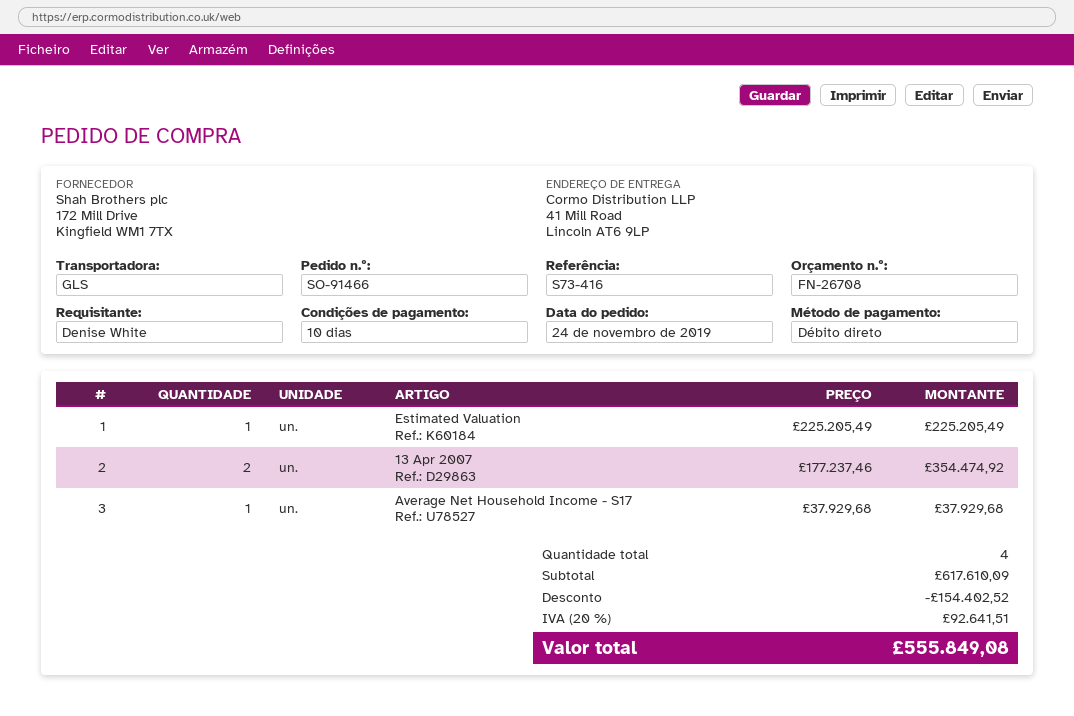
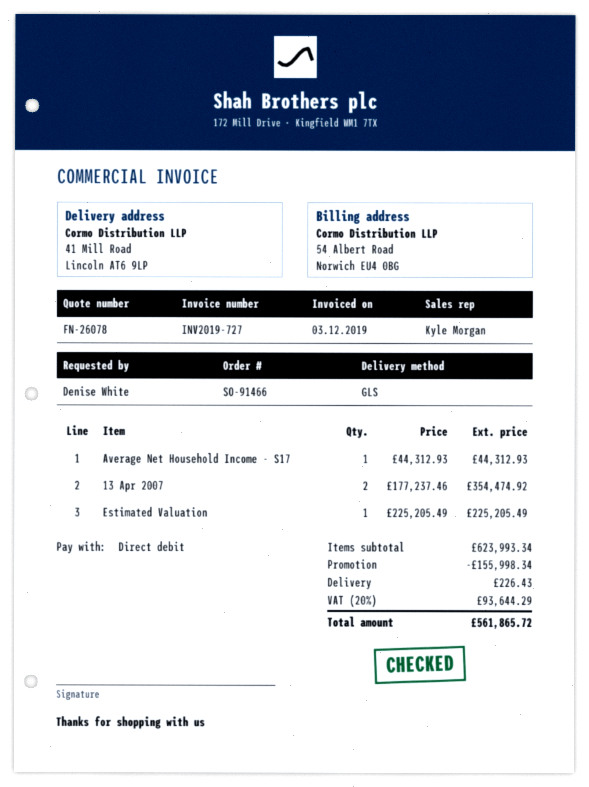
quote number: FN-26708 -> FN-26078
Average Net Household Income - S17: 1 x 37929.68 = 37929.68 -> 1 x 44312.93 = 44312.93
subtotal: 617610.09 -> 623993.34
discount: 154402.52 -> 155998.34
shipping: none -> 226.43
tax: 20% = 92641.51 -> 20% = 93644.29
total: 555849.08 -> 561865.72

